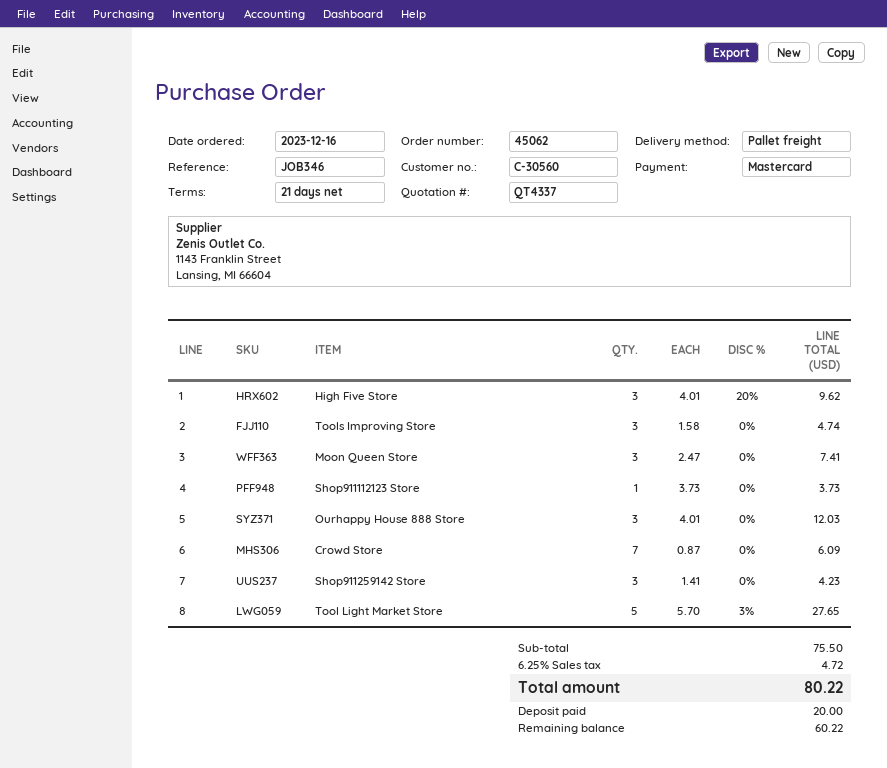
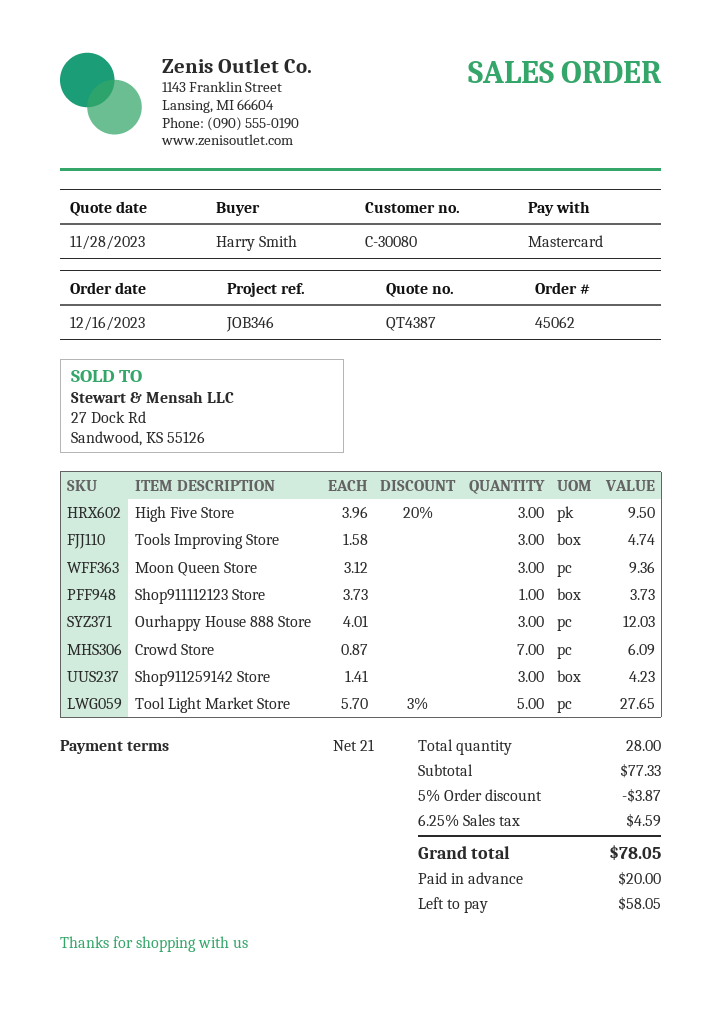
quote number: QT4337 -> QT4387
customer number: C-30560 -> C-30080
High Five Store: 3 x 4.01 - 20% = 9.62 -> 3 x 3.96 - 20% = 9.50
Moon Queen Store: 3 x 2.47 = 7.41 -> 3 x 3.12 = 9.36
subtotal: 75.50 -> 77.33
discount: none -> 5% = 3.87
tax: 6.25% = 4.72 -> 6.25% = 4.59
total: 80.22 -> 78.05
balance: 60.22 -> 58.05

